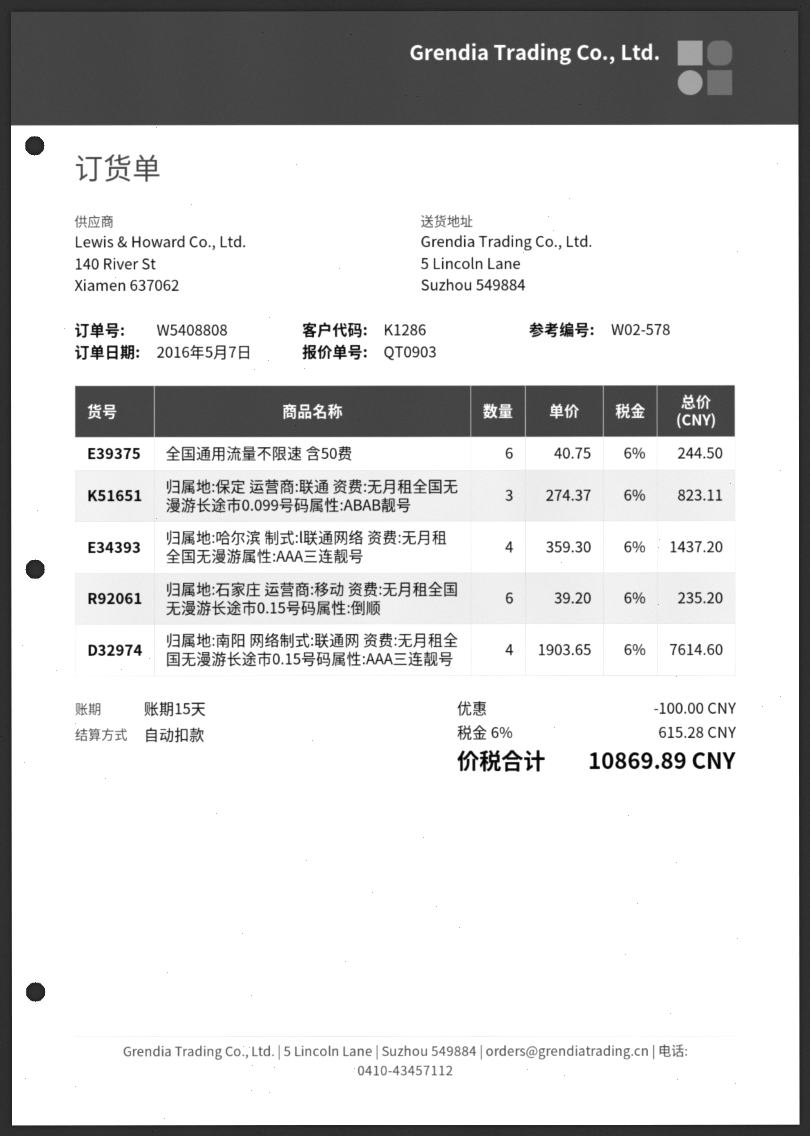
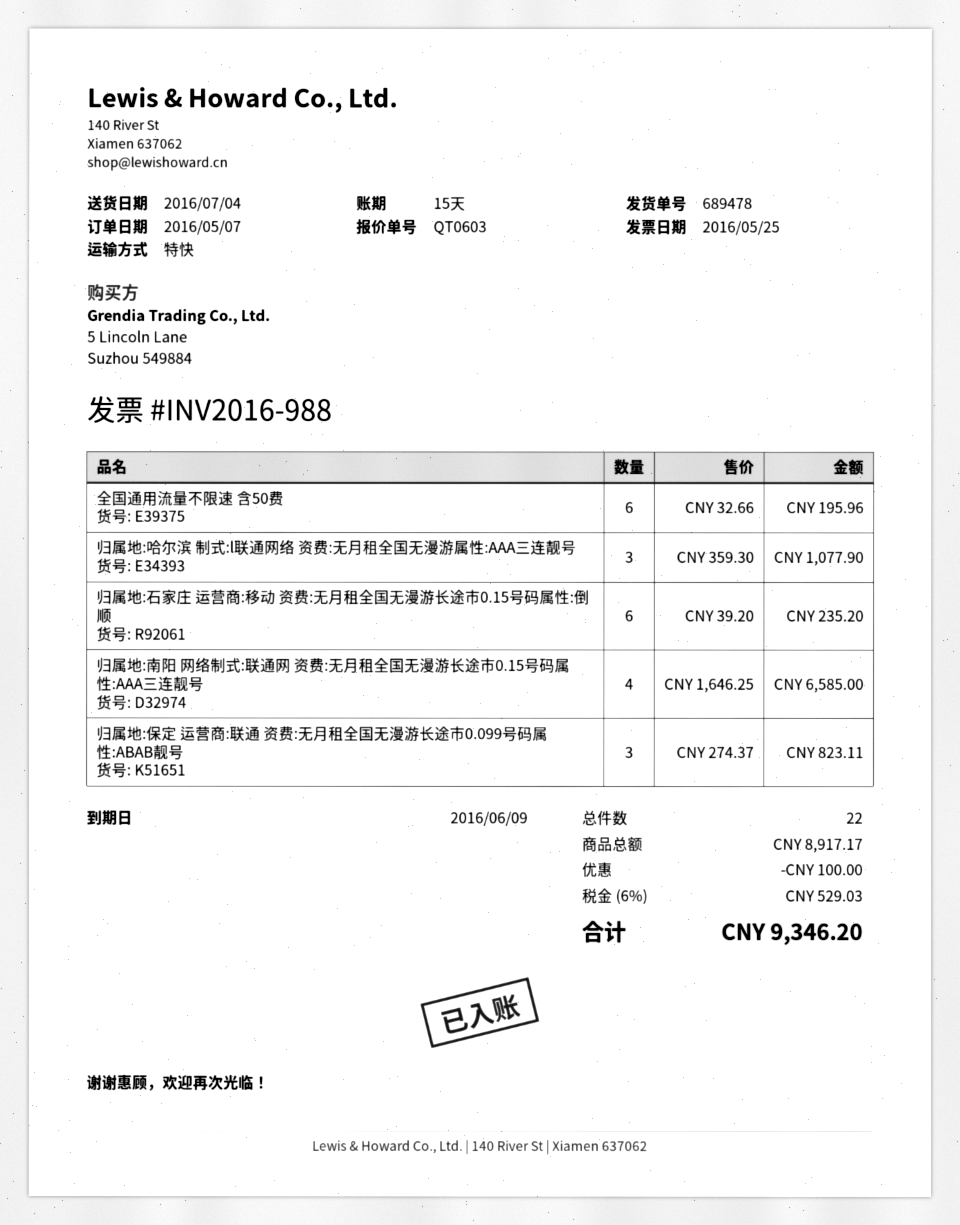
quote number: QT0903 -> QT0603
全国通用流量不限速 含50费: 6 x 40.75 = 244.50 -> 6 x 32.66 = 195.96
归属地:哈尔滨 制式:l联通网络 资费:无月租全国无漫游属性:AAA三连靓号: 4 x 359.30 = 1437.20 -> 3 x 359.30 = 1077.90
归属地:南阳 网络制式:联通网 资费:无月租全国无漫游长途市0.15号码属性:AAA三连靓号: 4 x 1903.65 = 7614.60 -> 4 x 1646.25 = 6585.00
tax: 6% = 615.28 -> 6% = 529.03
total: 10869.89 -> 9346.20

